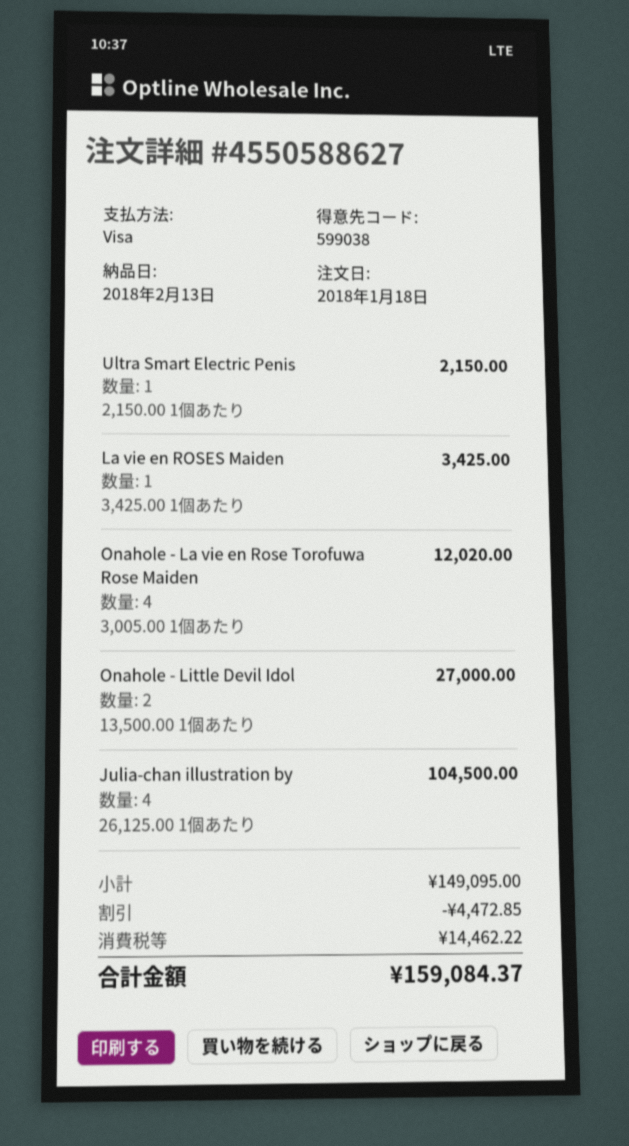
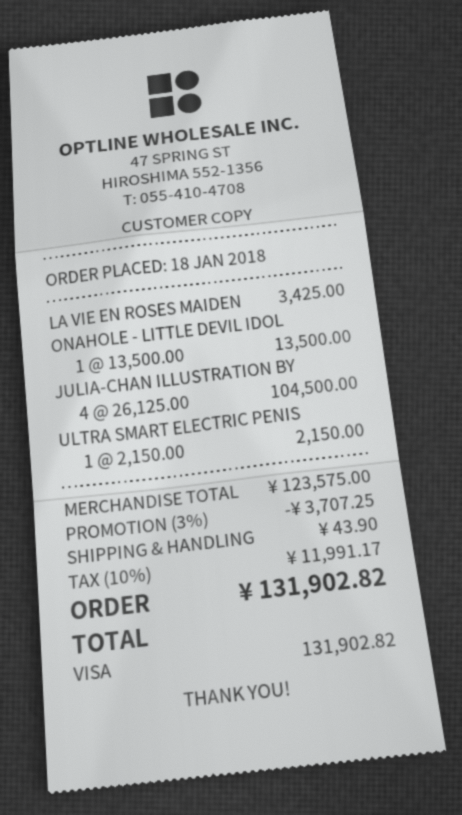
Onahole - La vie en Rose Torofuwa Rose Maiden: 4 x 3005.00 = 12020.00 -> none
Onahole - Little Devil Idol: 2 x 13500.00 = 27000.00 -> 1 x 13500.00 = 13500.00
subtotal: 149095.00 -> 123575.00
discount: 4472.85 -> 3707.25
shipping: none -> 43.90
tax: 14462.22 -> 11991.17
total: 159084.37 -> 131902.82

